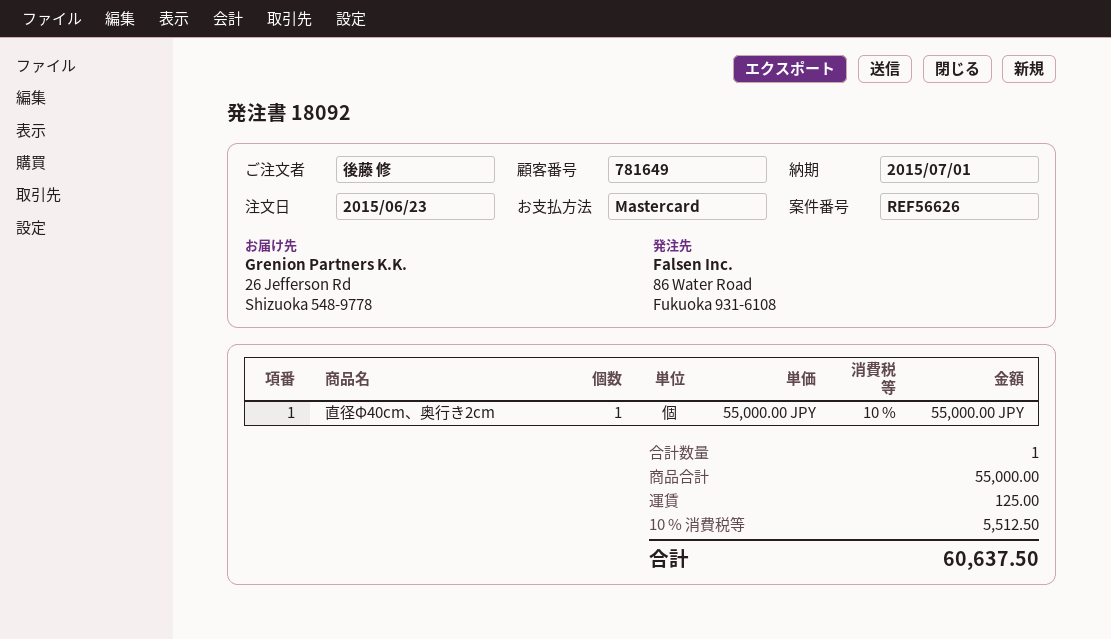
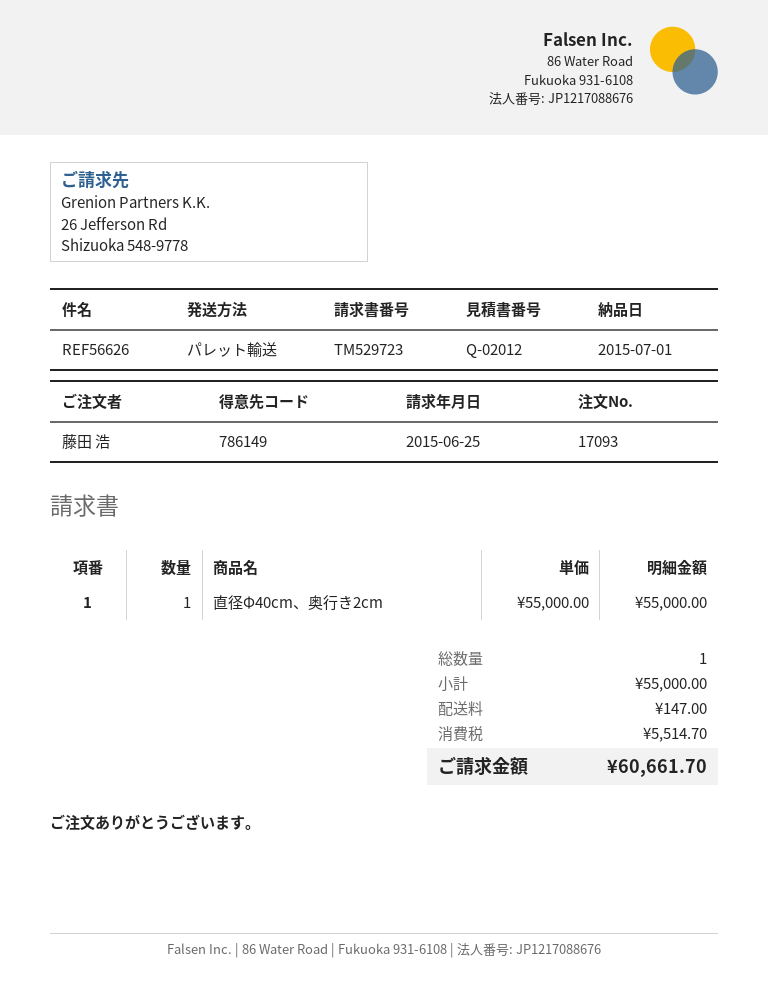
order number: 18092 -> 17093
customer number: 781649 -> 786149
ordered by: 後藤 修 -> 藤田 浩
shipping: 125.00 -> 147.00
tax: 5512.50 -> 5514.70
total: 60637.50 -> 60661.70

